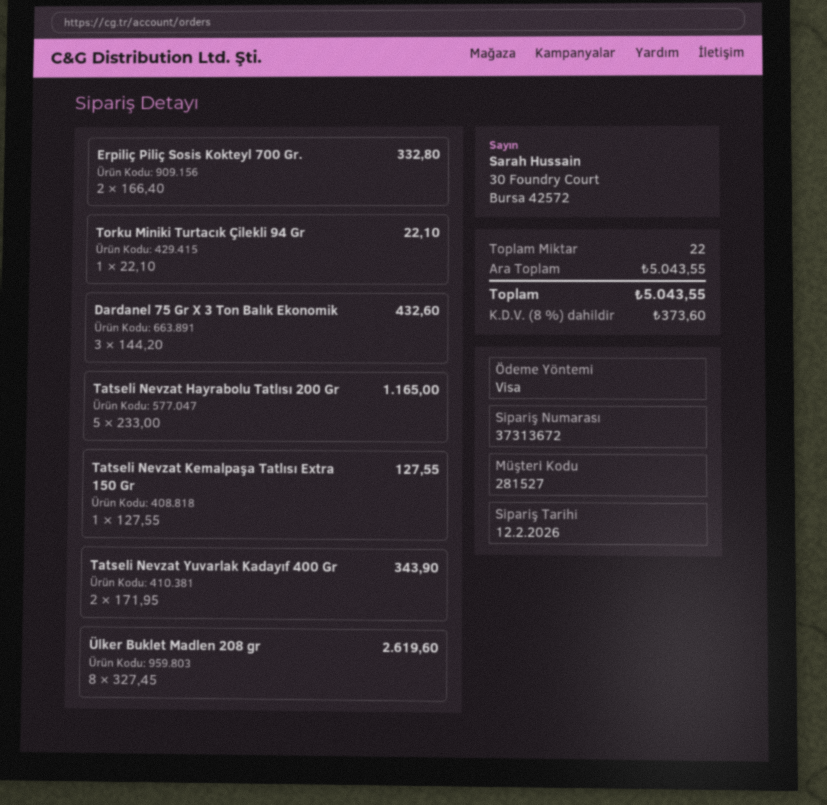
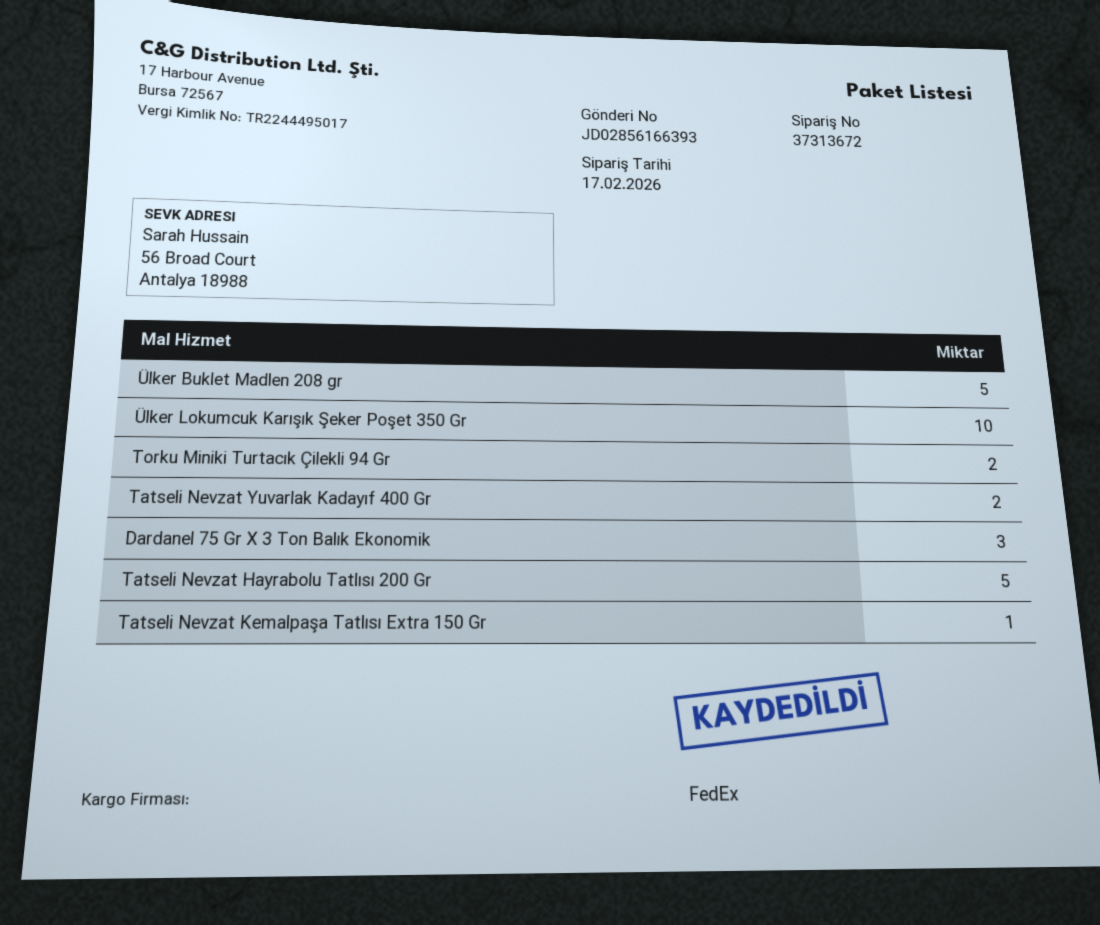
order date: 2026-02-12 -> 2026-02-17
Erpiliç Piliç Sosis Kokteyl 700 Gr.: 2 -> none
Torku Miniki Turtacık Çilekli 94 Gr: 1 -> 2
Ülker Buklet Madlen 208 gr: 8 -> 5
Ülker Lokumcuk Karışık Şeker Poşet 350 Gr: none -> 10

